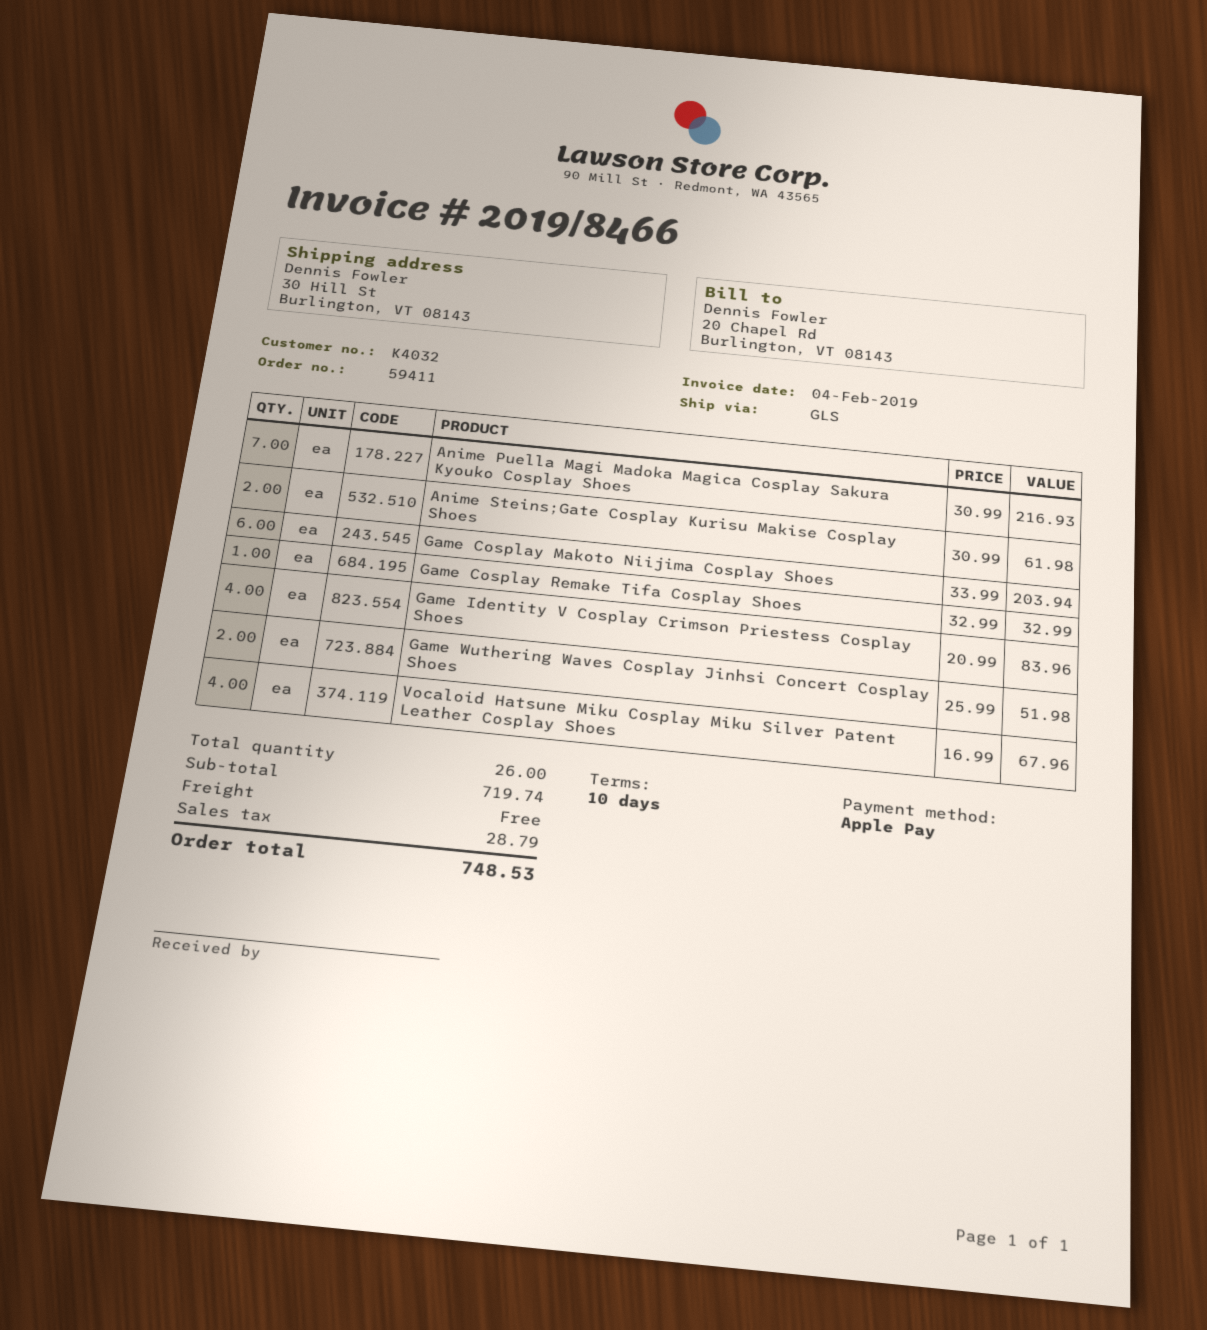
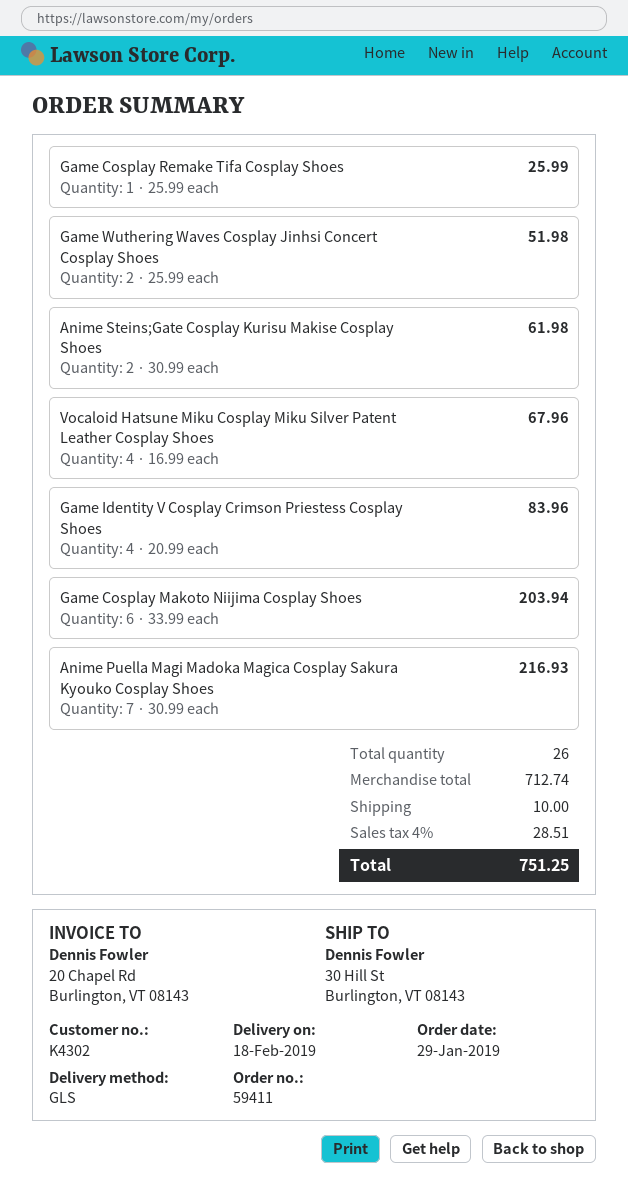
customer number: K4032 -> K4302
Game Cosplay Remake Tifa Cosplay Shoes: 1 x 32.99 = 32.99 -> 1 x 25.99 = 25.99
subtotal: 719.74 -> 712.74
shipping: 0.00 -> 10.00
tax: 28.79 -> 28.51
total: 748.53 -> 751.25

